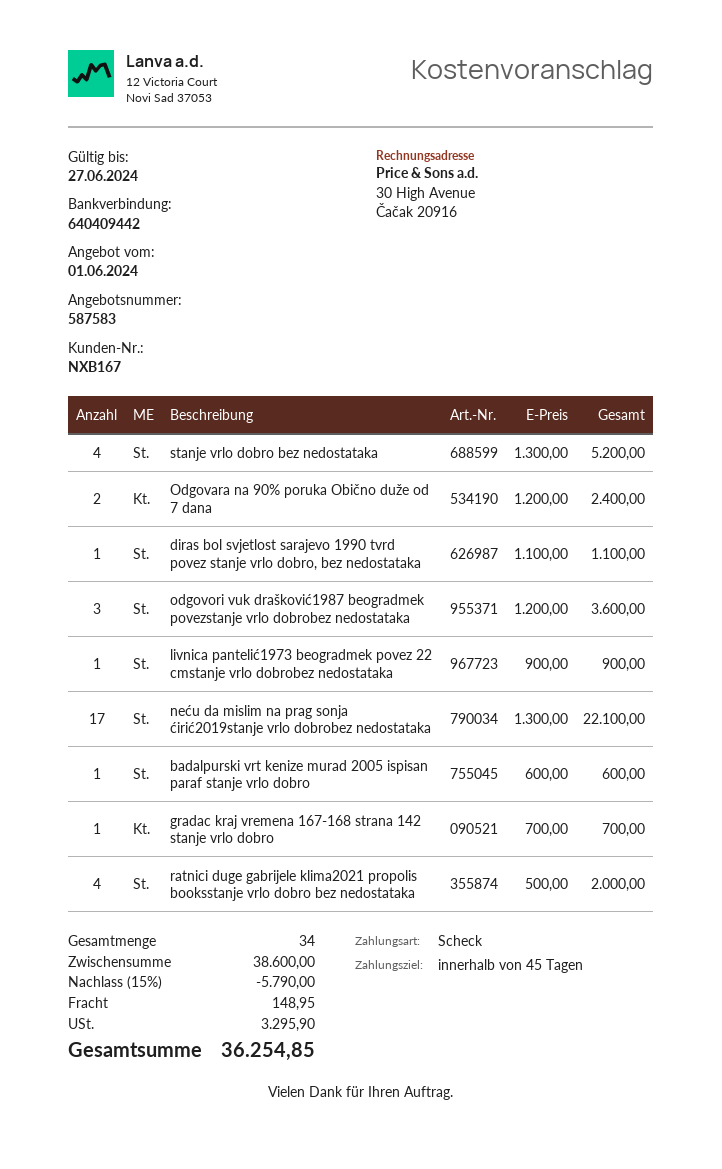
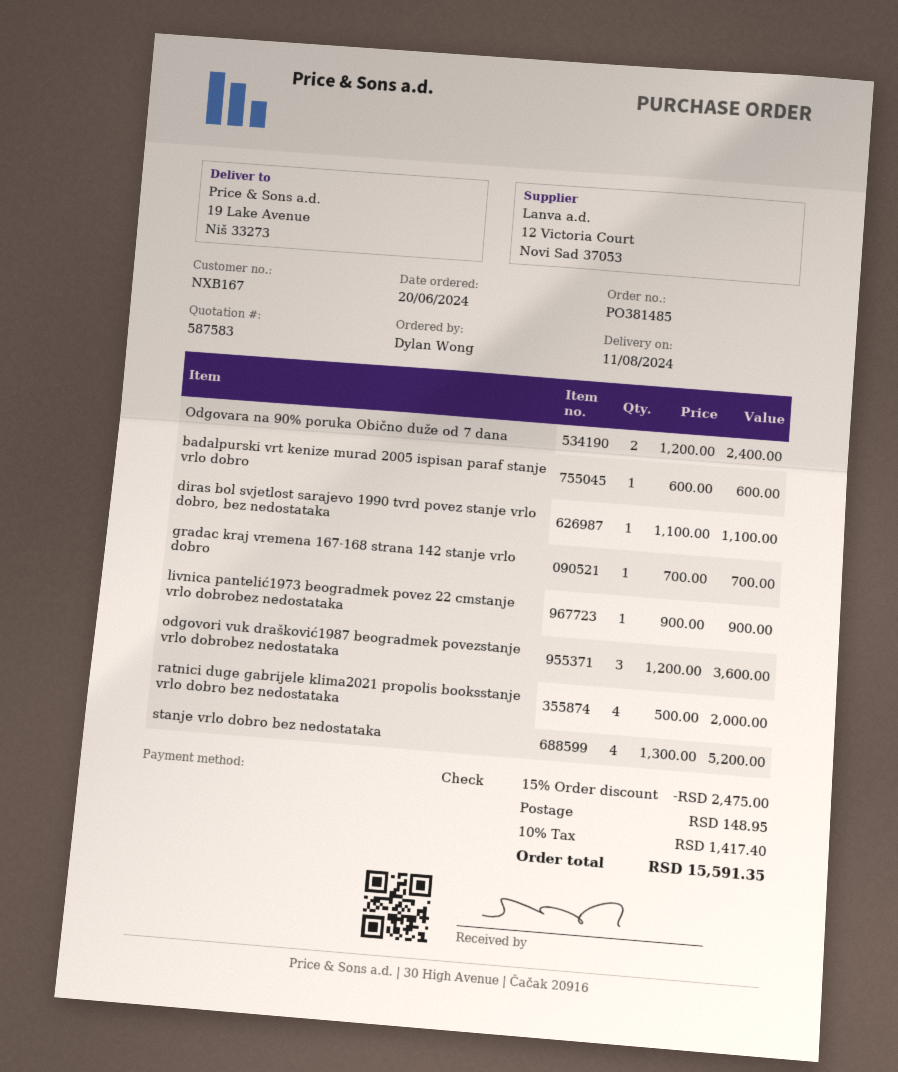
neću da mislim na prag sonja ćirić2019stanje vrlo dobrobez nedostataka: 17 x 1300.00 = 22100.00 -> none
discount: 15% = 5790.00 -> 15% = 2475.00
tax: 3295.90 -> 1417.40
total: 36254.85 -> 15591.35

